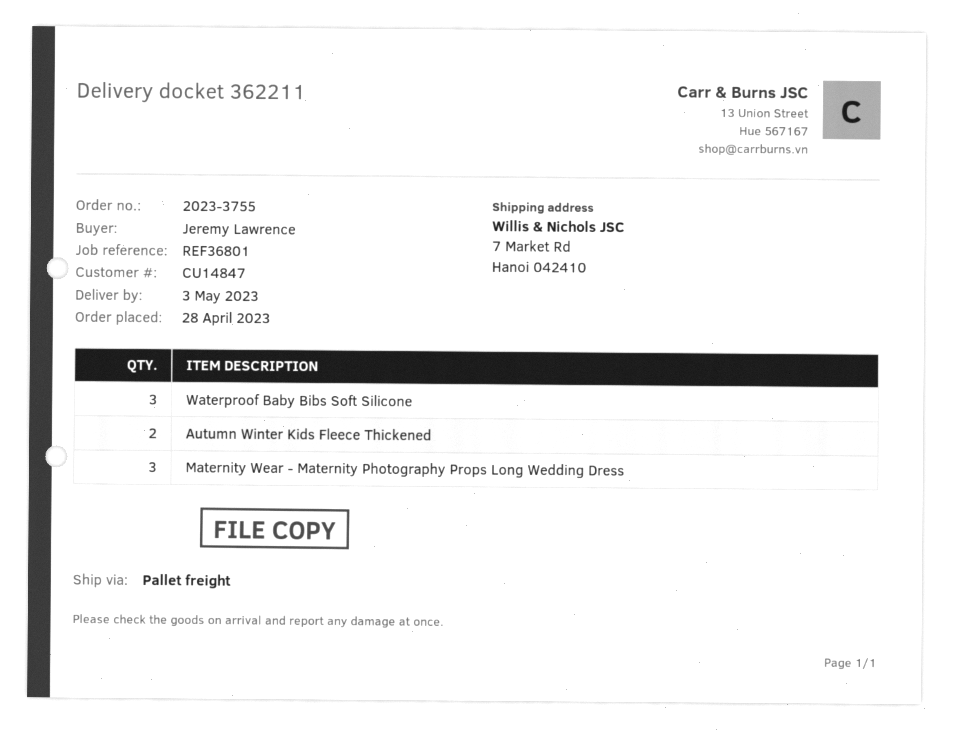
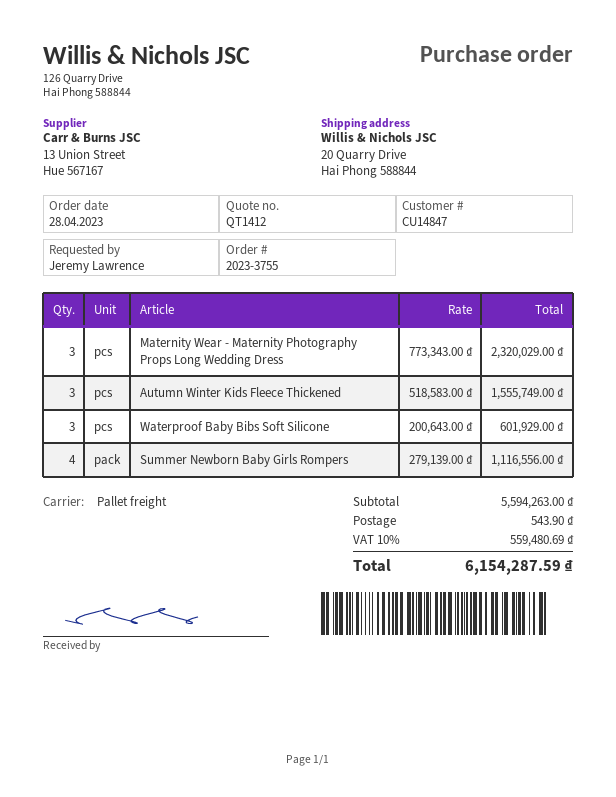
ship to: 7 Market Rd, Hanoi 042410 -> 20 Quarry Drive, Hai Phong 588844
Autumn Winter Kids Fleece Thickened: 2 -> 3
Summer Newborn Baby Girls Rompers: none -> 4

